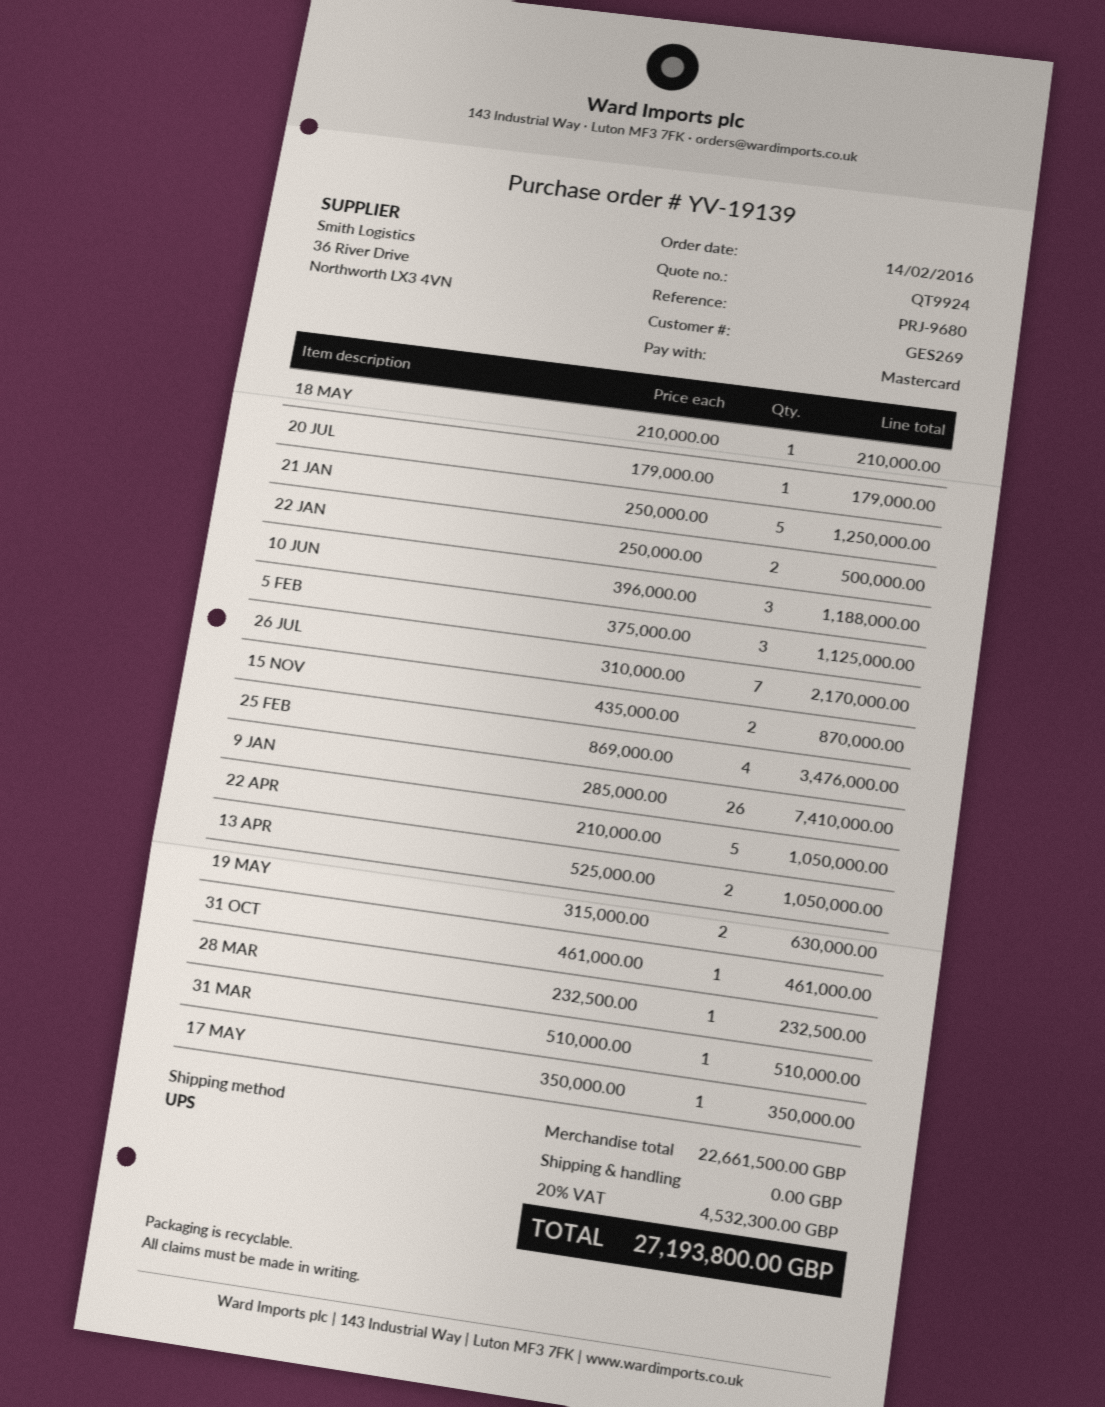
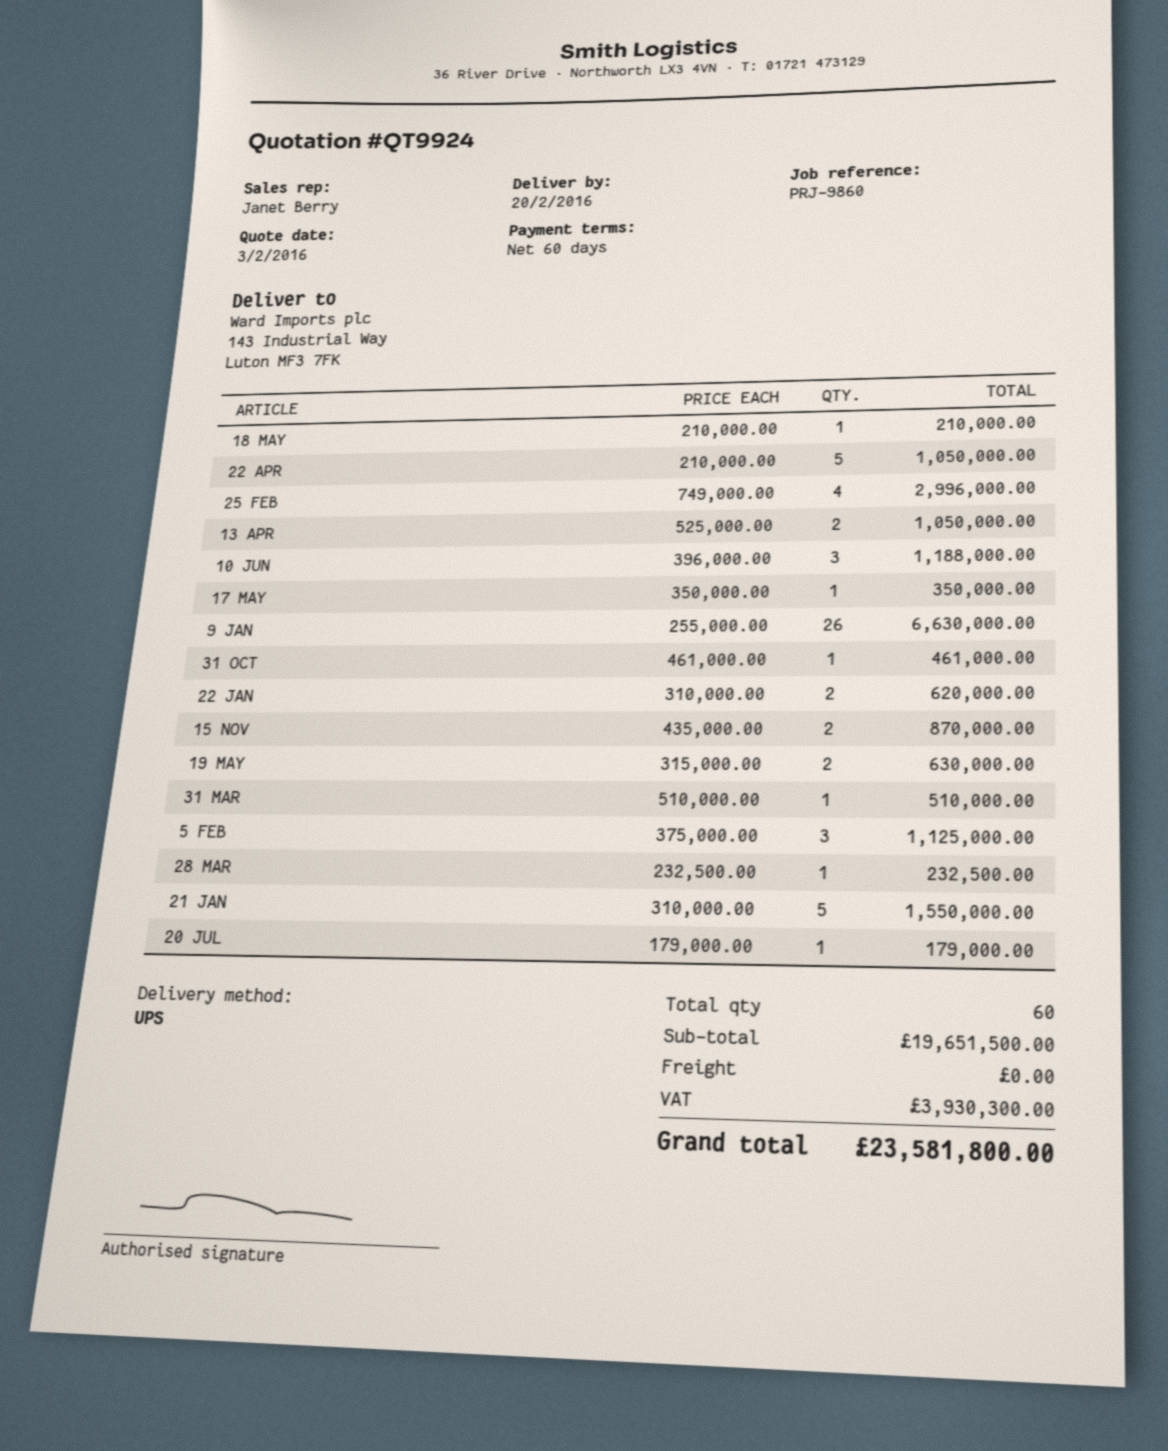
reference: PRJ-9680 -> PRJ-9860
21 JAN: 5 x 250000.00 = 1250000.00 -> 5 x 310000.00 = 1550000.00
22 JAN: 2 x 250000.00 = 500000.00 -> 2 x 310000.00 = 620000.00
26 JUL: 7 x 310000.00 = 2170000.00 -> none
25 FEB: 4 x 869000.00 = 3476000.00 -> 4 x 749000.00 = 2996000.00
9 JAN: 26 x 285000.00 = 7410000.00 -> 26 x 255000.00 = 6630000.00
subtotal: 22661500.00 -> 19651500.00
tax: 4532300.00 -> 3930300.00
total: 27193800.00 -> 23581800.00

